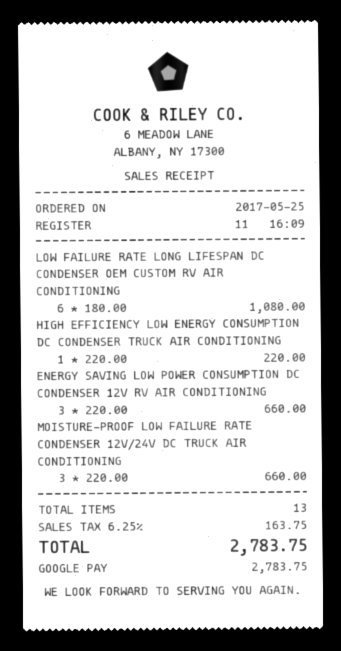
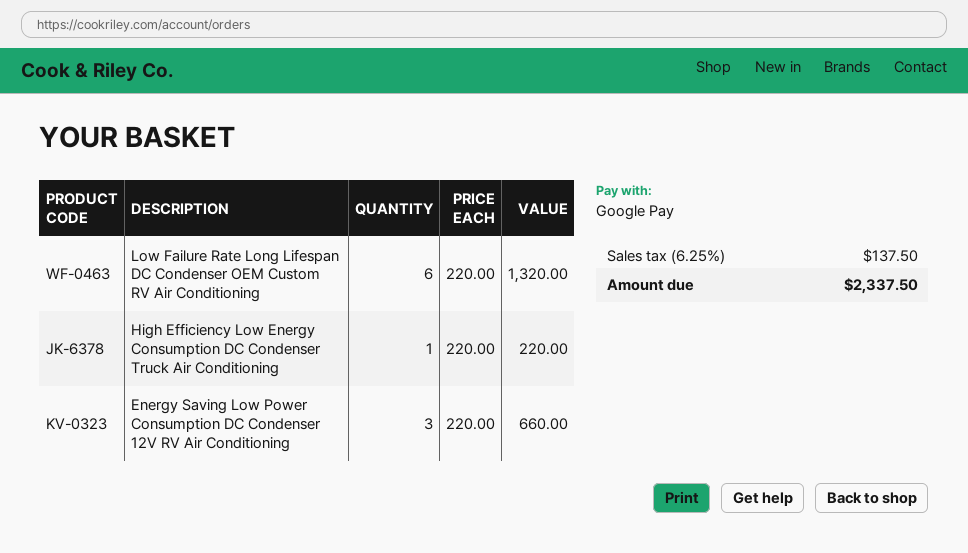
LOW FAILURE RATE LONG LIFESPAN DC CONDENSER OEM CUSTOM RV AIR CONDITIONING: 6 x 180.00 = 1080.00 -> 6 x 220.00 = 1320.00
MOISTURE-PROOF LOW FAILURE RATE CONDENSER 12V/24V DC TRUCK AIR CONDITIONING: 3 x 220.00 = 660.00 -> none
tax: 6.25% = 163.75 -> 6.25% = 137.50
total: 2783.75 -> 2337.50

